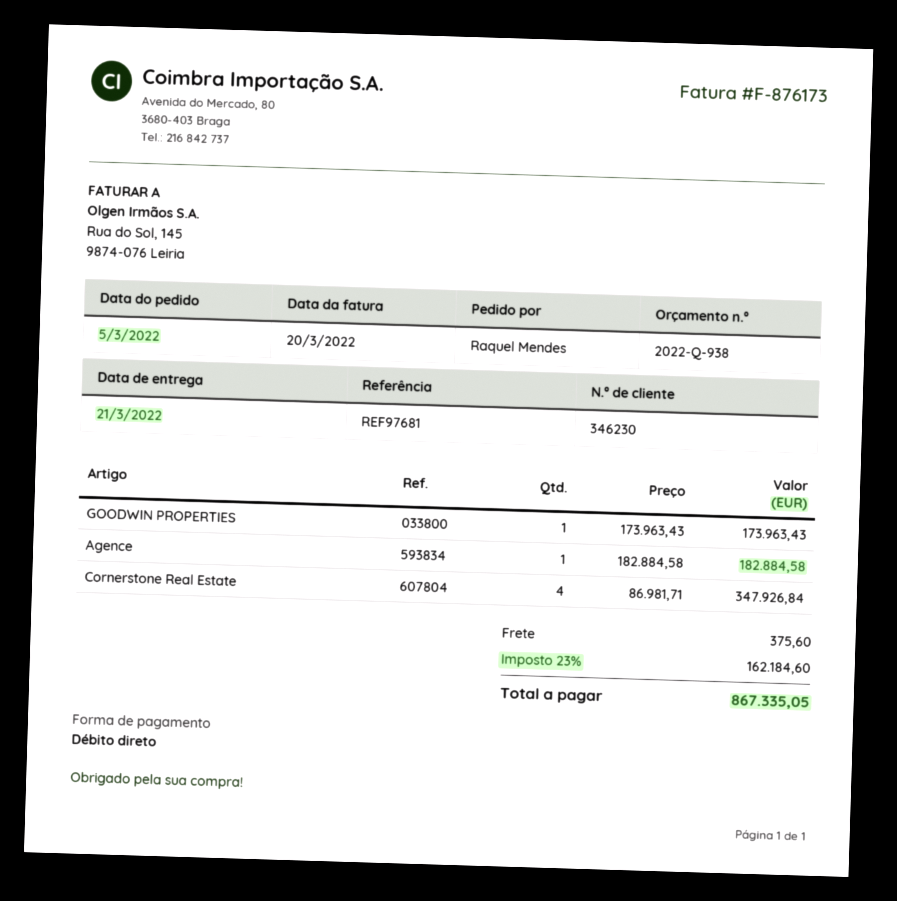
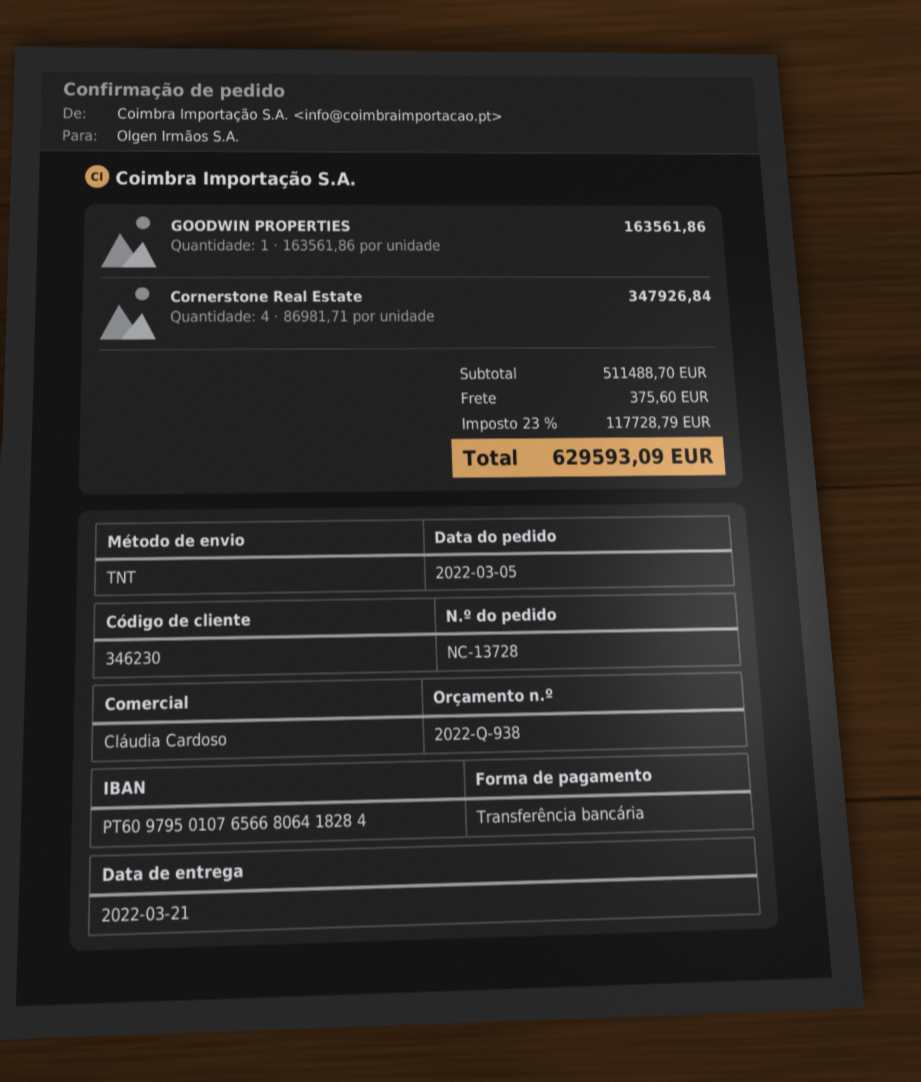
payment method: direct debit -> bank transfer
GOODWIN PROPERTIES: 1 x 173963.43 = 173963.43 -> 1 x 163561.86 = 163561.86
Agence: 1 x 182884.58 = 182884.58 -> none
tax: 23% = 162184.60 -> 23% = 117728.79
total: 867335.05 -> 629593.09

